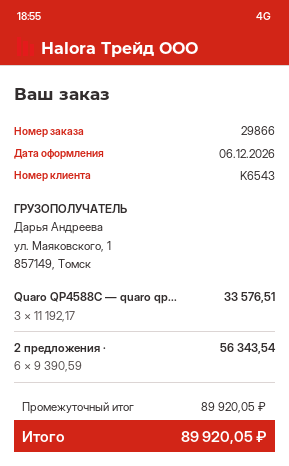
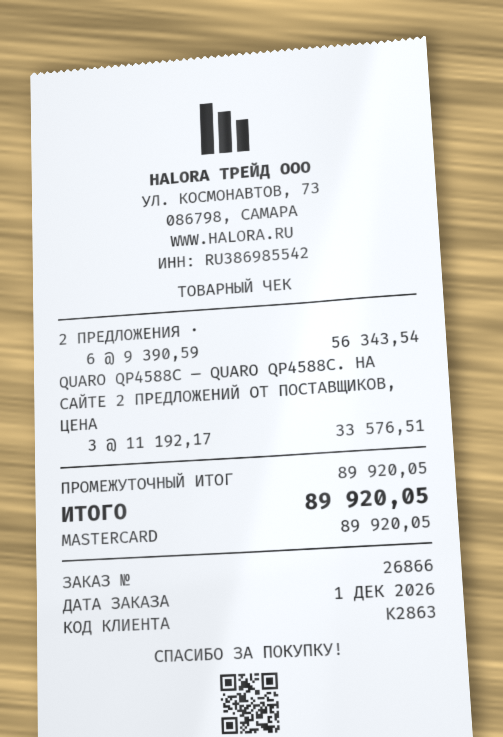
order number: 29866 -> 26866
order date: 2026-12-06 -> 2026-12-01
customer number: K6543 -> K2863

